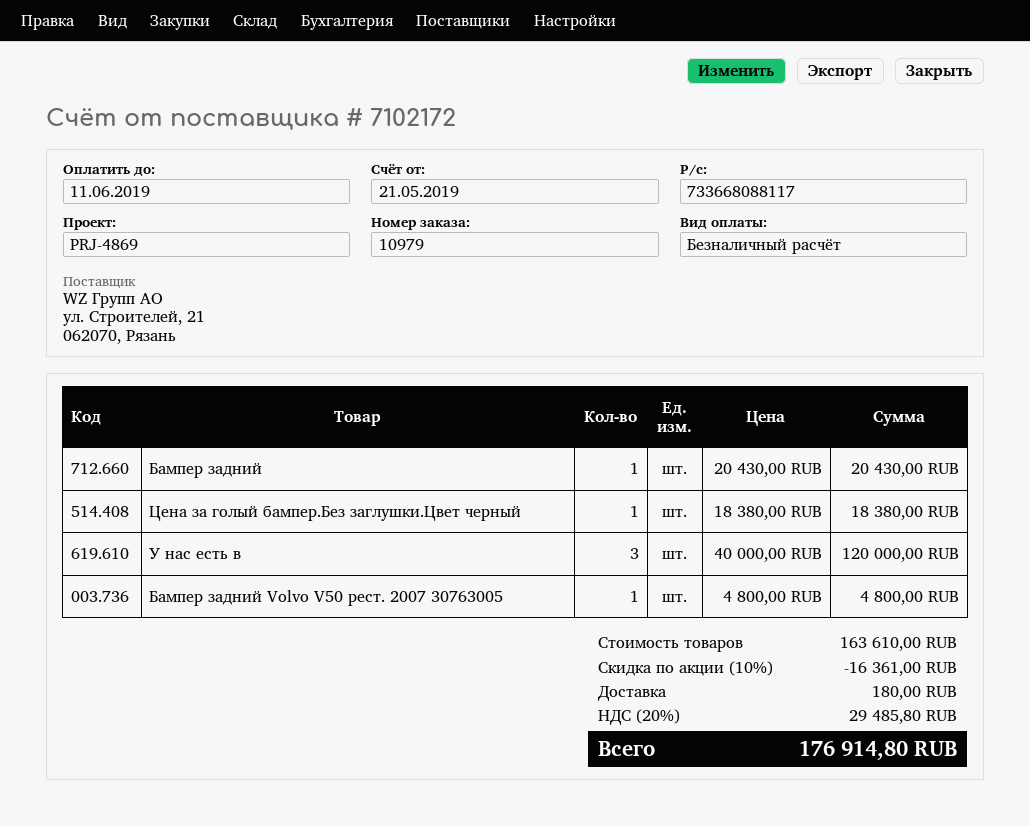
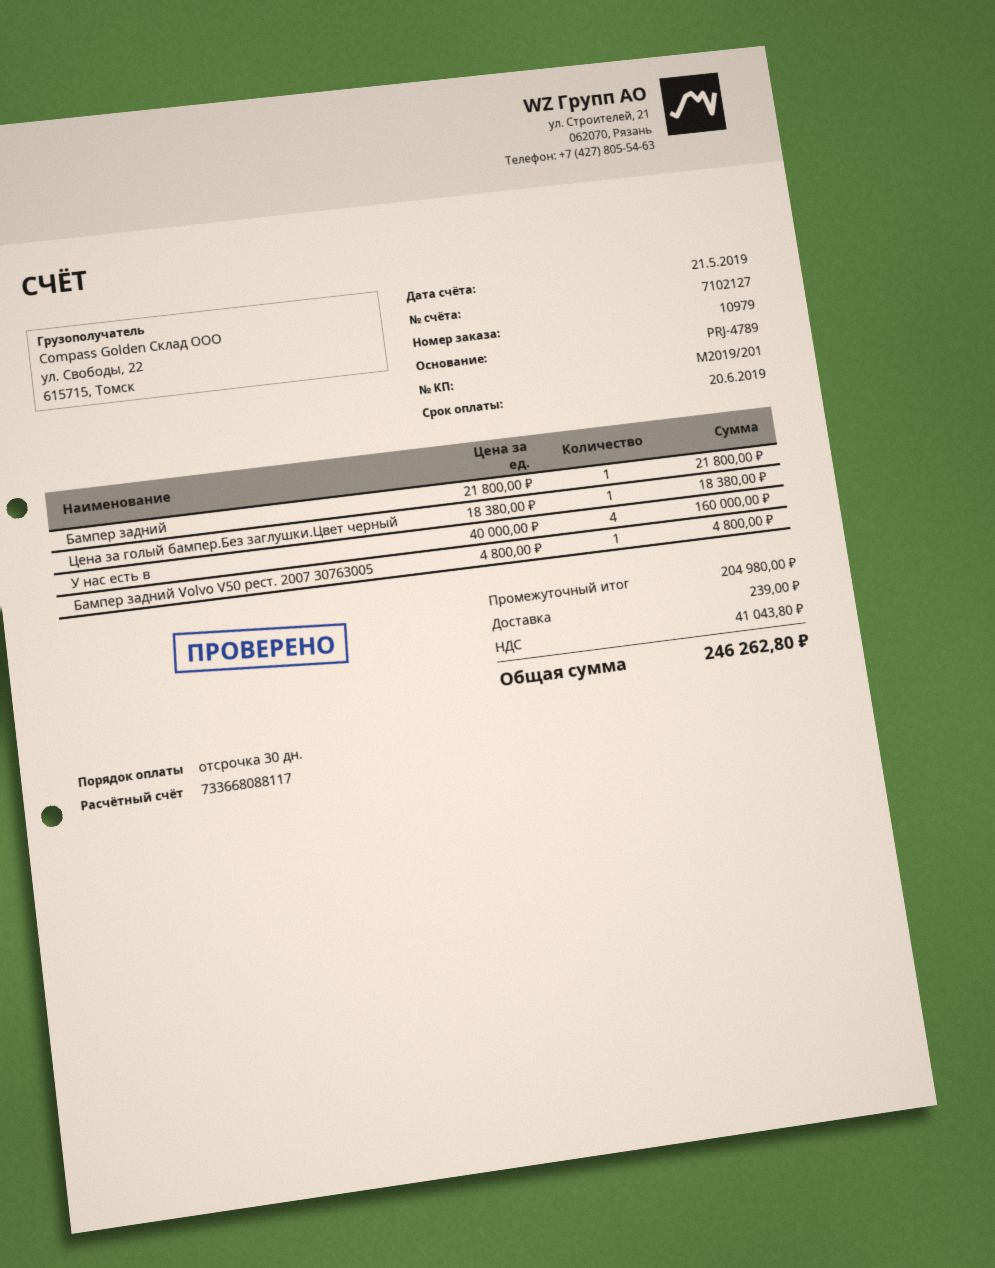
invoice number: 7102172 -> 7102127
due date: 2019-06-11 -> 2019-06-20
reference: PRJ-4869 -> PRJ-4789
Бампер задний: 1 x 20430.00 = 20430.00 -> 1 x 21800.00 = 21800.00
У нас есть в: 3 x 40000.00 = 120000.00 -> 4 x 40000.00 = 160000.00
subtotal: 163610.00 -> 204980.00
discount: 10% = 16361.00 -> none
shipping: 180.00 -> 239.00
tax: 29485.80 -> 41043.80
total: 176914.80 -> 246262.80

